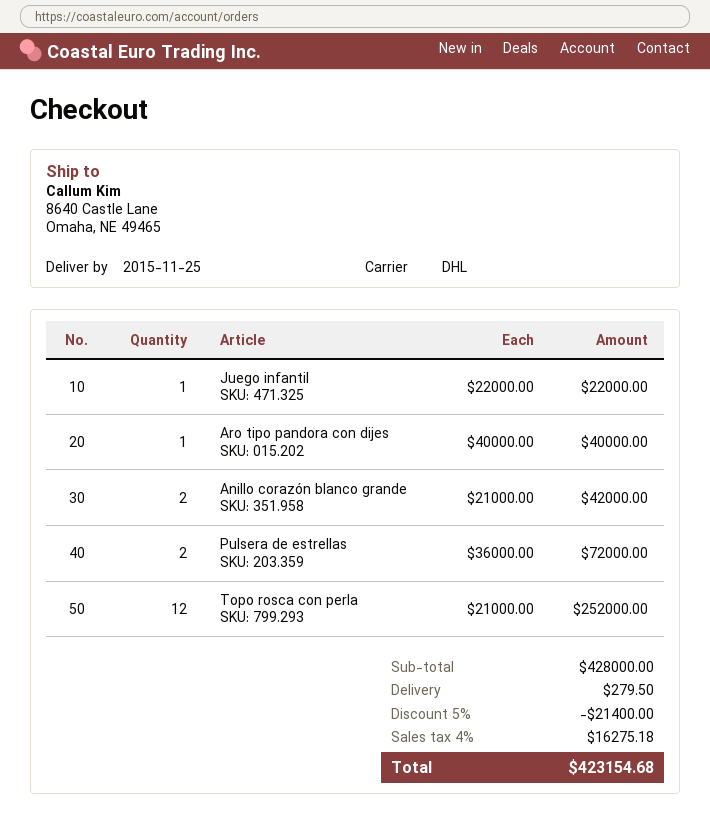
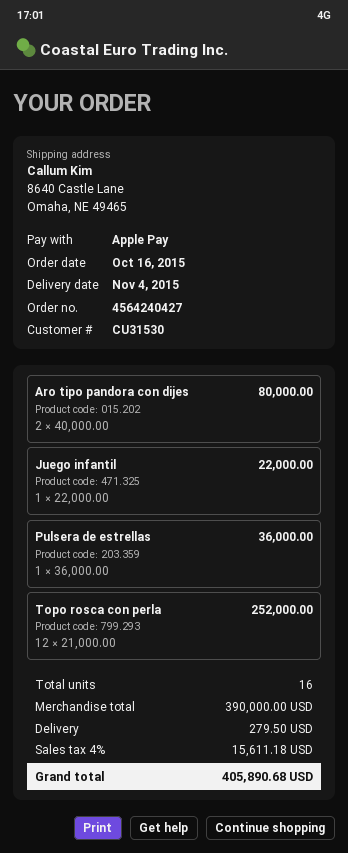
delivery date: 2015-11-25 -> 2015-11-04
Aro tipo pandora con dijes: 1 x 40000.00 = 40000.00 -> 2 x 40000.00 = 80000.00
Anillo corazón blanco grande: 2 x 21000.00 = 42000.00 -> none
Pulsera de estrellas: 2 x 36000.00 = 72000.00 -> 1 x 36000.00 = 36000.00
subtotal: 428000.00 -> 390000.00
discount: 5% = 21400.00 -> none
tax: 4% = 16275.18 -> 4% = 15611.18
total: 423154.68 -> 405890.68

